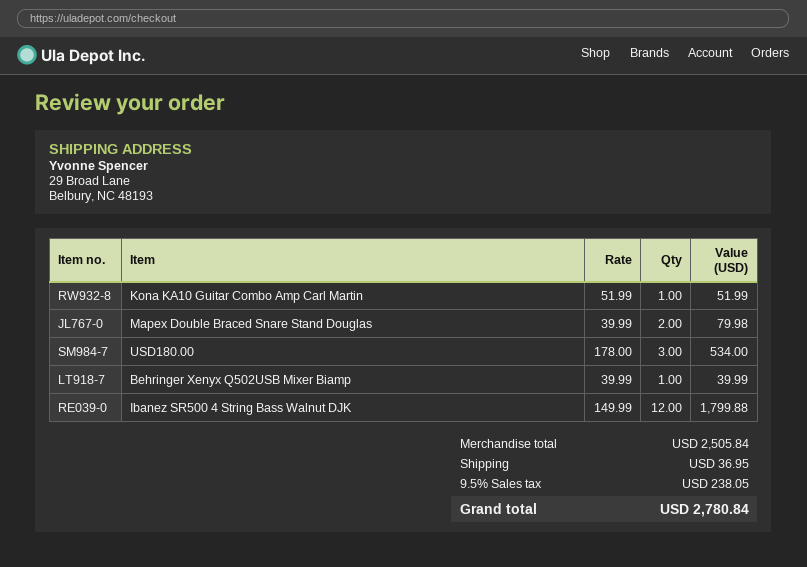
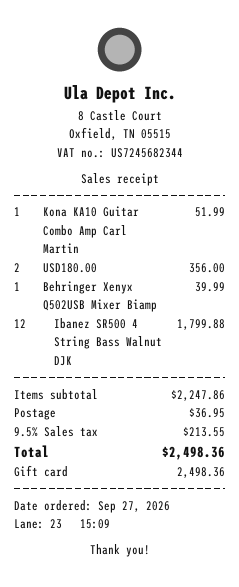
Mapex Double Braced Snare Stand Douglas: 2 for 79.98 -> none
USD180.00: 3 for 534.00 -> 2 for 356.00
subtotal: 2505.84 -> 2247.86
tax: 9.5% = 238.05 -> 9.5% = 213.55
total: 2780.84 -> 2498.36

